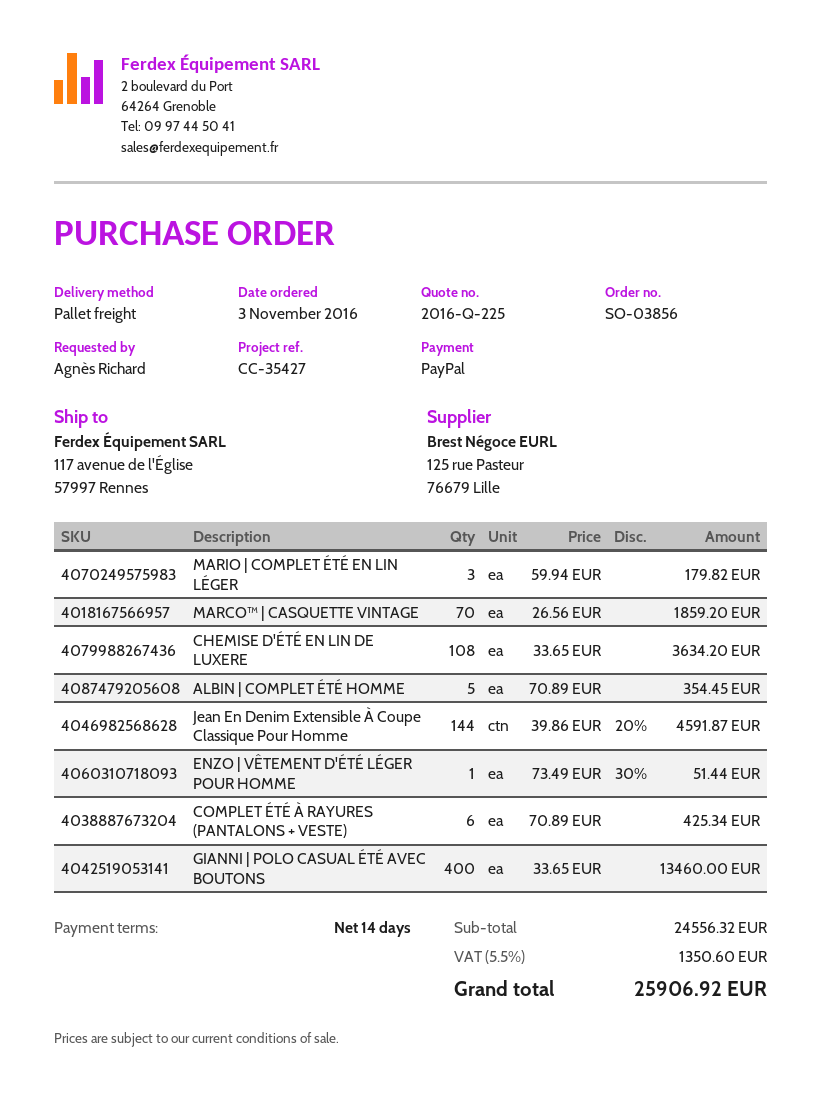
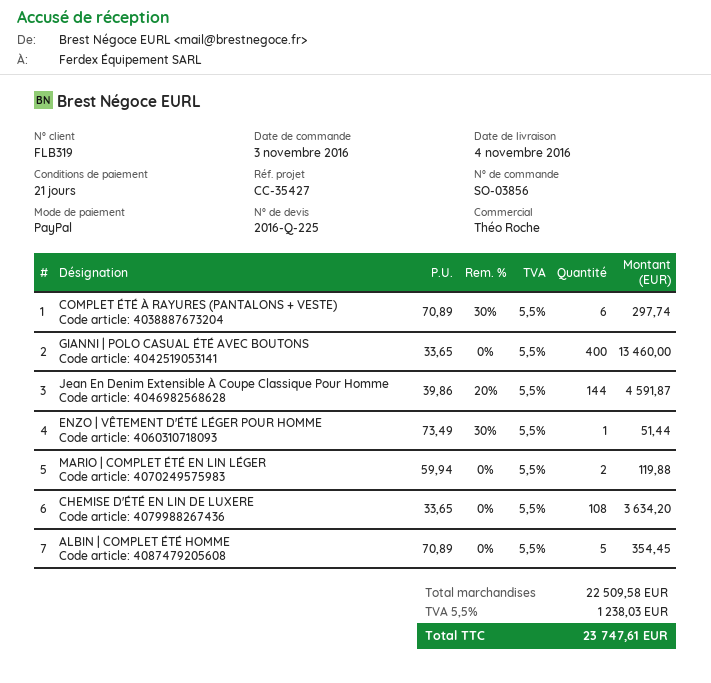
payment terms: 14 days -> 21 days
MARIO | COMPLET ÉTÉ EN LIN LÉGER: 3 x 59.94 = 179.82 -> 2 x 59.94 = 119.88
MARCO™ | CASQUETTE VINTAGE: 70 x 26.56 = 1859.20 -> none
COMPLET ÉTÉ À RAYURES (PANTALONS + VESTE): 6 x 70.89 = 425.34 -> 6 x 70.89 - 30% = 297.74
subtotal: 24556.32 -> 22509.58
tax: 5.5% = 1350.60 -> 5.5% = 1238.03
total: 25906.92 -> 23747.61

